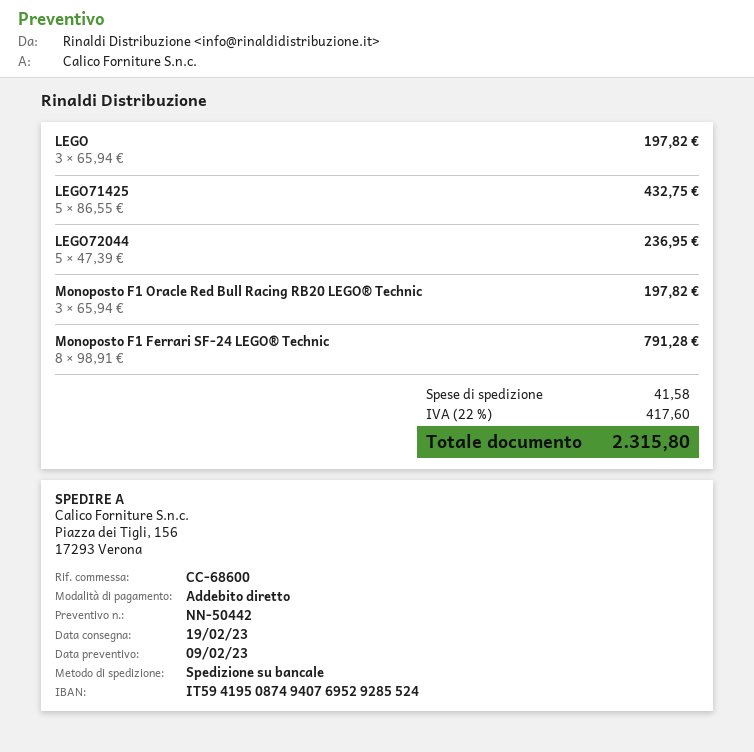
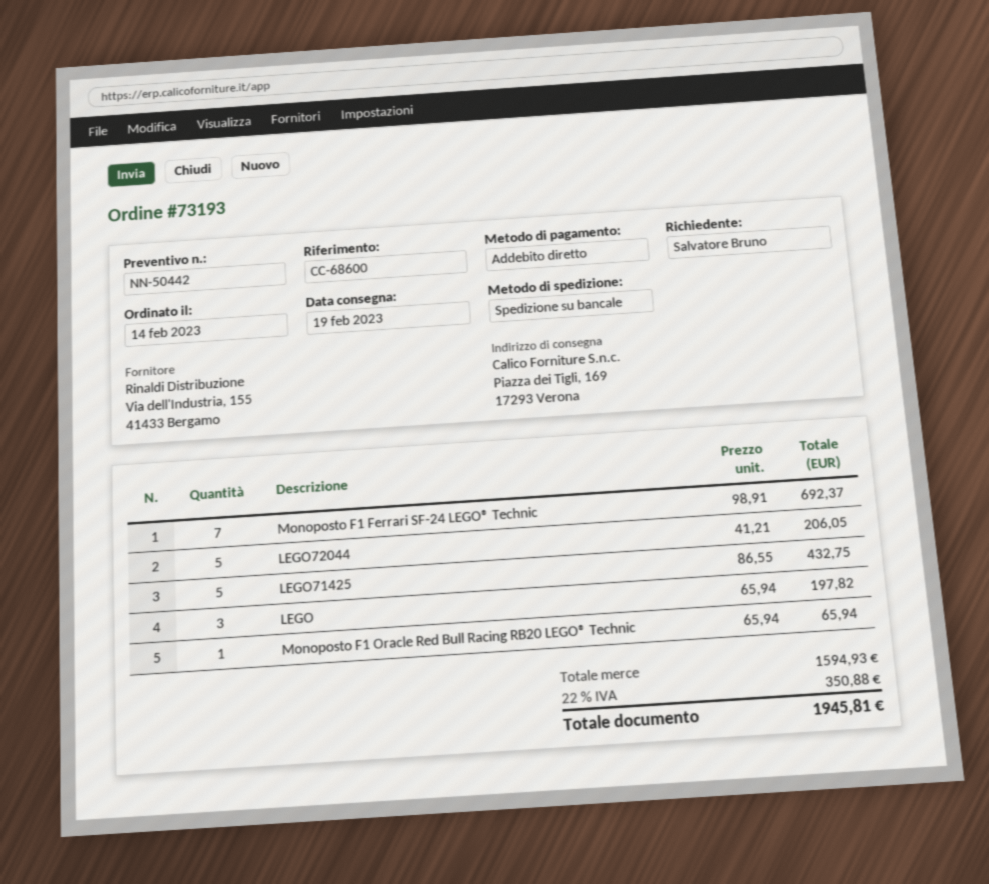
ship to: Piazza dei Tigli, 156, 17293 Verona -> Piazza dei Tigli, 169, 17293 Verona
LEGO72044: 5 x 47.39 = 236.95 -> 5 x 41.21 = 206.05
Monoposto F1 Oracle Red Bull Racing RB20 LEGO® Technic: 3 x 65.94 = 197.82 -> 1 x 65.94 = 65.94
Monoposto F1 Ferrari SF-24 LEGO® Technic: 8 x 98.91 = 791.28 -> 7 x 98.91 = 692.37
shipping: 41.58 -> none
tax: 22% = 417.60 -> 22% = 350.88
total: 2315.80 -> 1945.81

